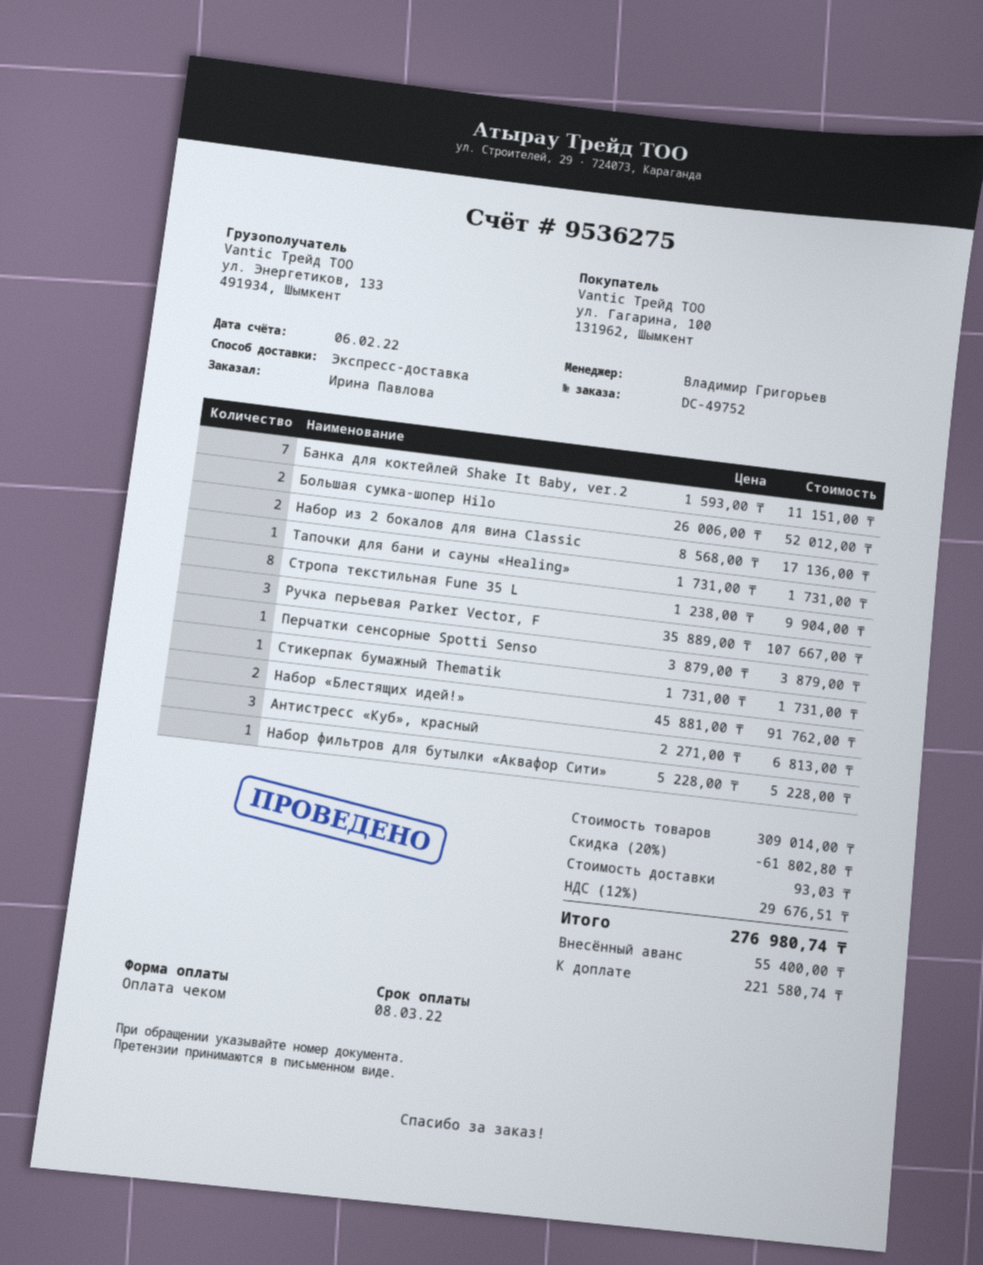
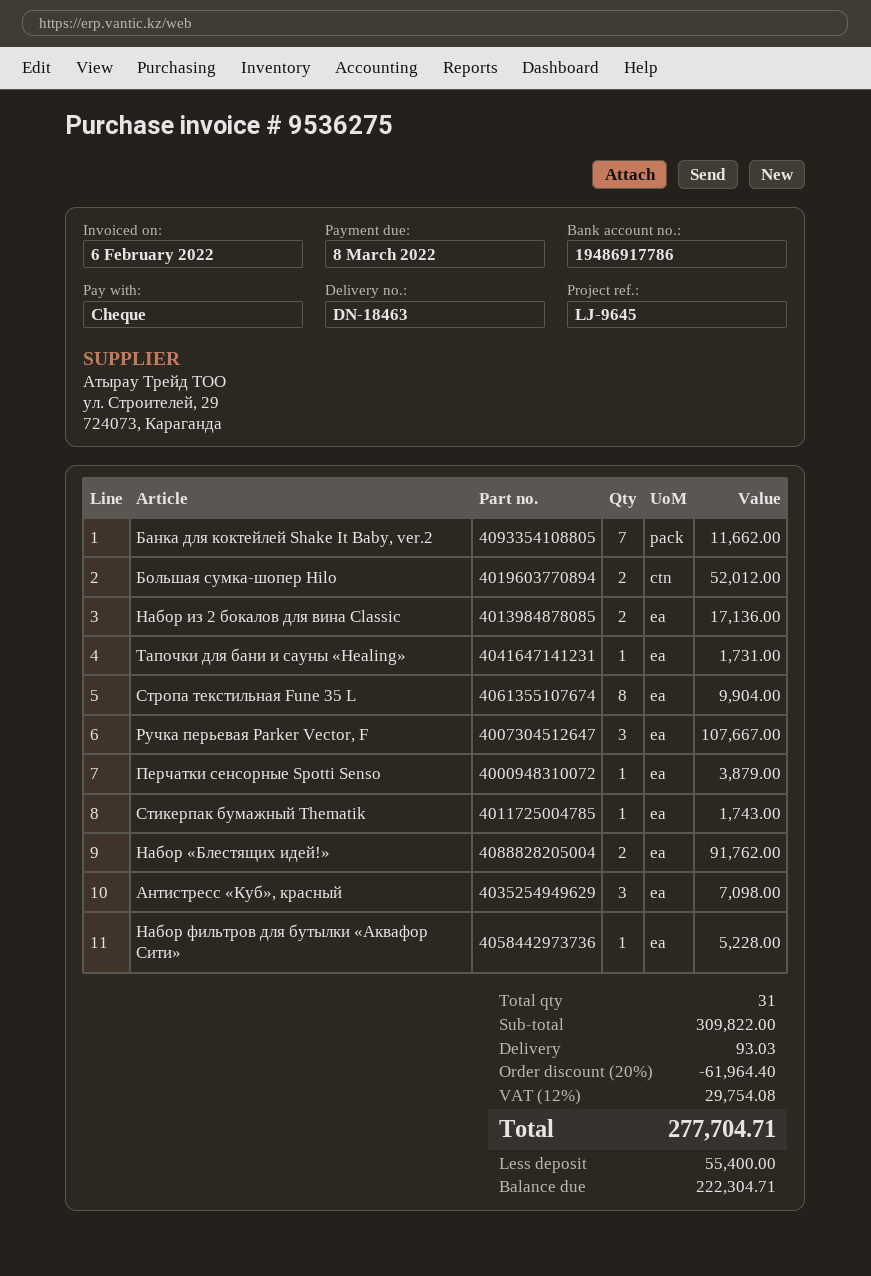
Банка для коктейлей Shake It Baby, ver.2: 7 for 11151.00 -> 7 for 11662.00
Стикерпак бумажный Thematik: 1 for 1731.00 -> 1 for 1743.00
Антистресс «Куб», красный: 3 for 6813.00 -> 3 for 7098.00
subtotal: 309014.00 -> 309822.00
discount: 20% = 61802.80 -> 20% = 61964.40
tax: 12% = 29676.51 -> 12% = 29754.08
total: 276980.74 -> 277704.71
balance: 221580.74 -> 222304.71

